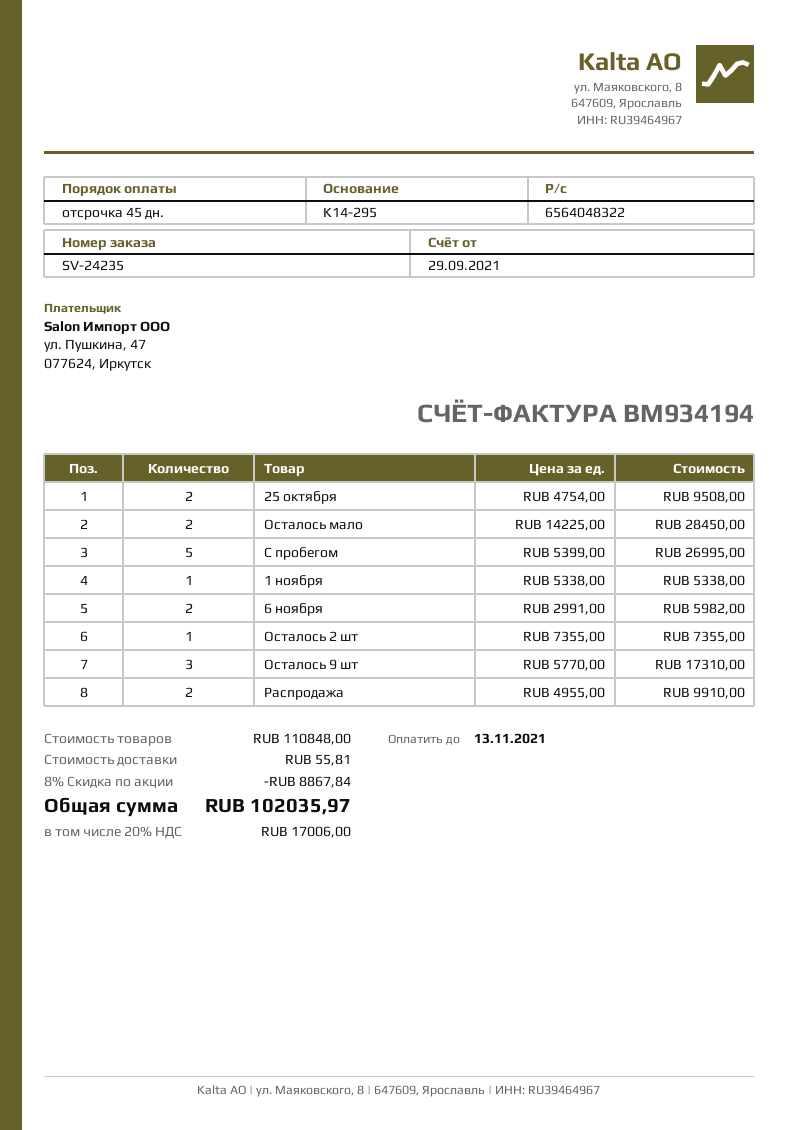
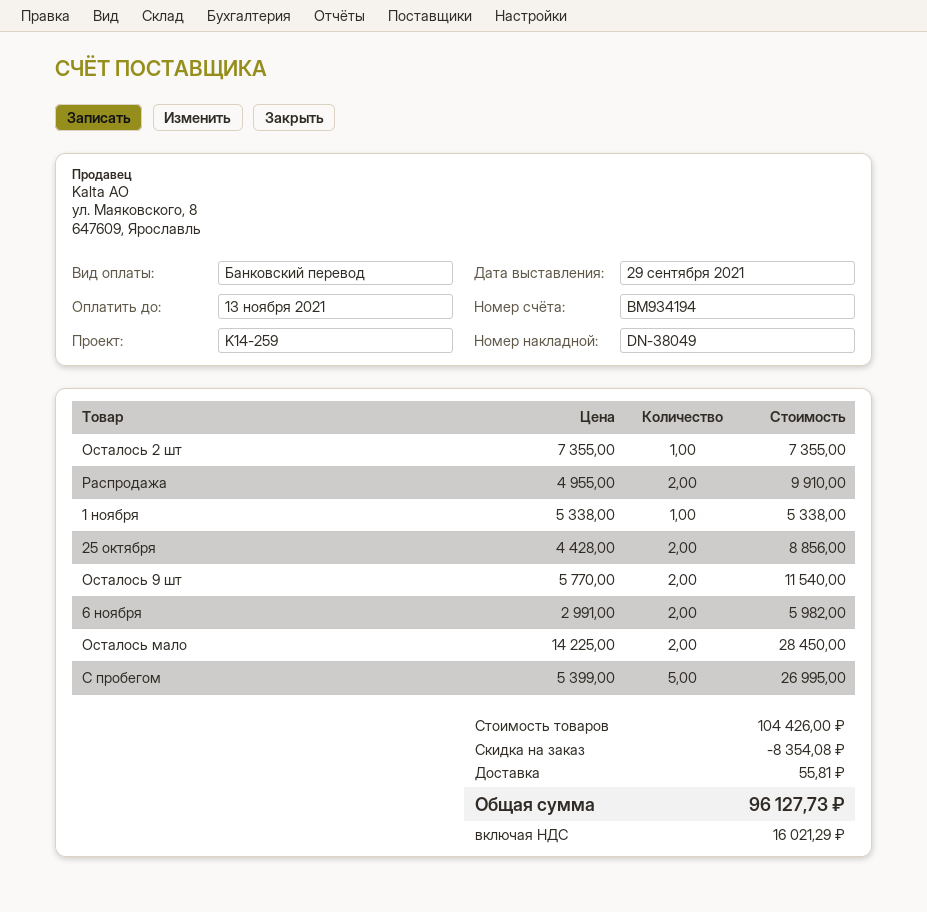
reference: K14-295 -> K14-259
25 октября: 2 x 4754.00 = 9508.00 -> 2 x 4428.00 = 8856.00
Осталось 9 шт: 3 x 5770.00 = 17310.00 -> 2 x 5770.00 = 11540.00
subtotal: 110848.00 -> 104426.00
discount: 8867.84 -> 8354.08
tax: 17006.00 -> 16021.29
total: 102035.97 -> 96127.73

